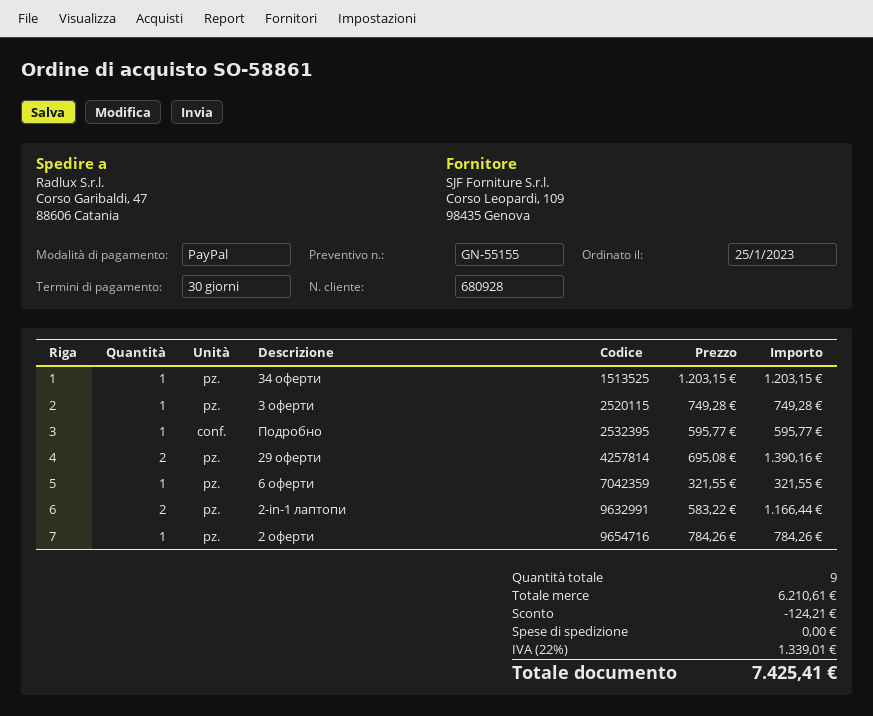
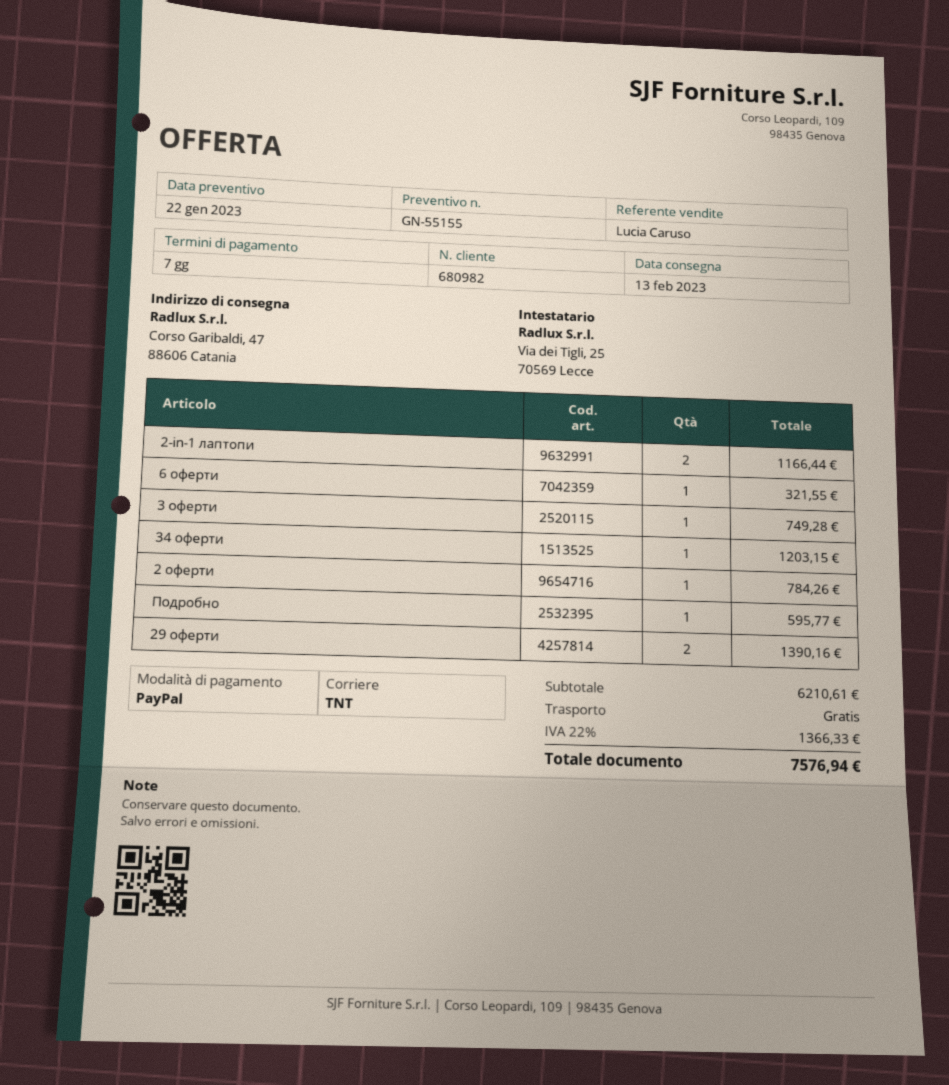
payment terms: 30 days -> 7 days
customer number: 680928 -> 680982
discount: 124.21 -> none
tax: 22% = 1339.01 -> 22% = 1366.33
total: 7425.41 -> 7576.94

